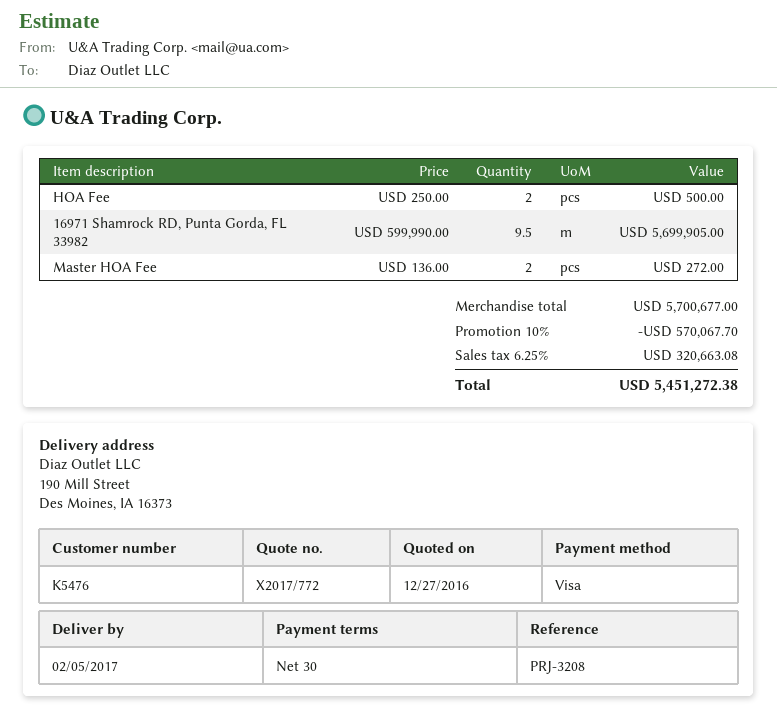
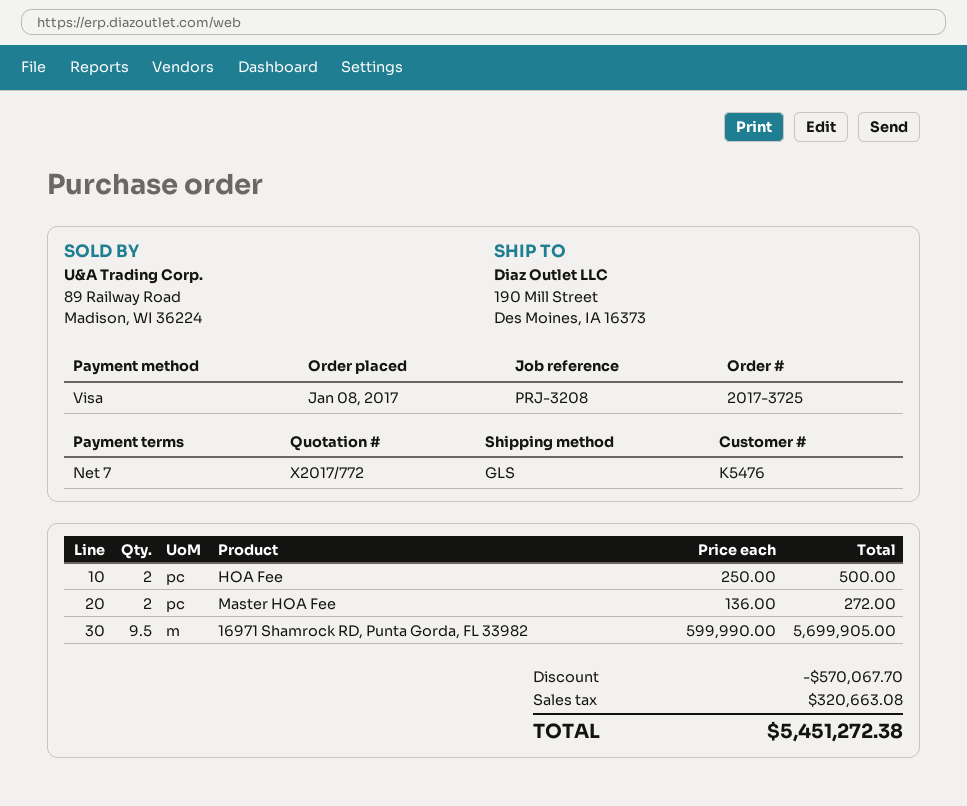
payment terms: 30 days -> 7 days

